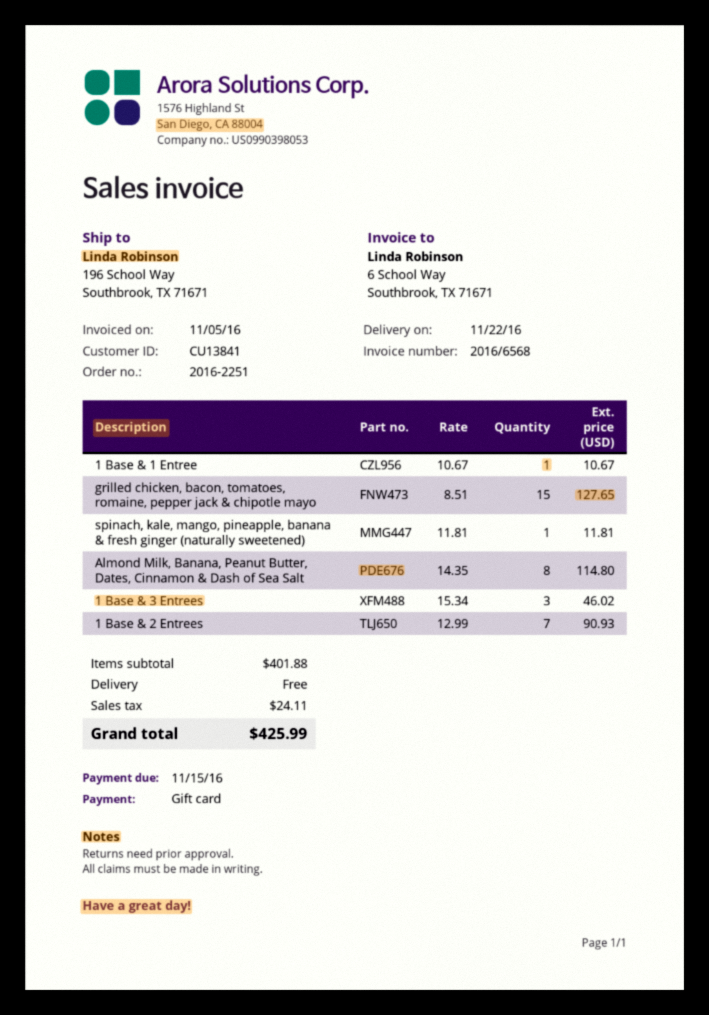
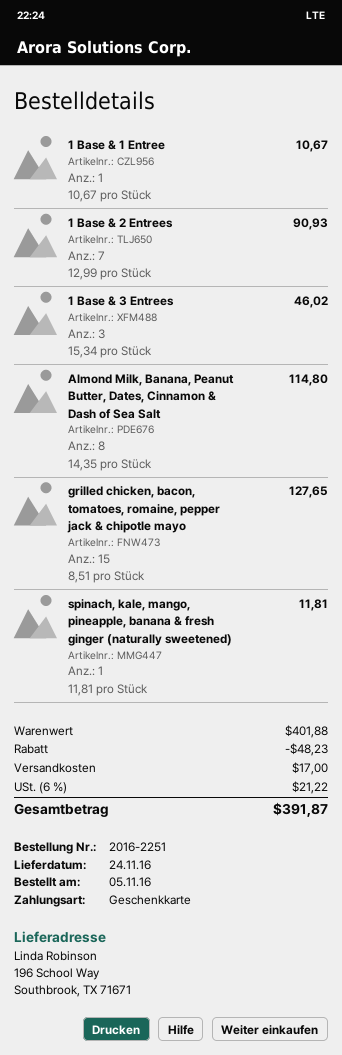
delivery date: 2016-11-22 -> 2016-11-24
discount: none -> 48.23
shipping: 0.00 -> 17.00
tax: 24.11 -> 21.22
total: 425.99 -> 391.87

